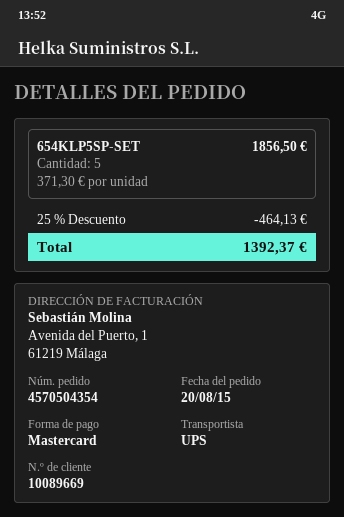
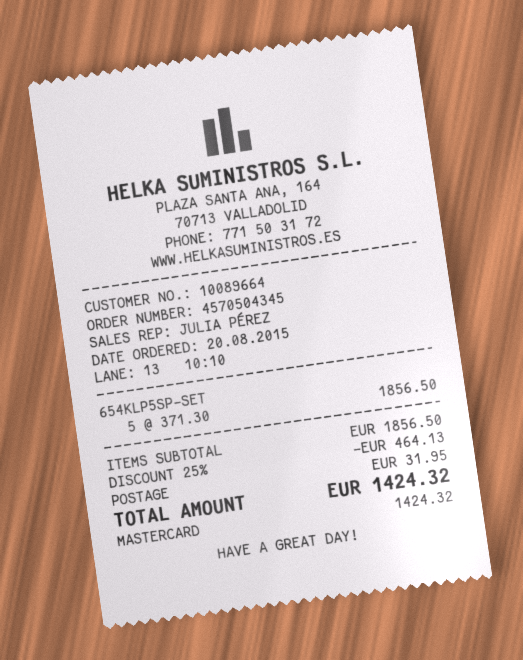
order number: 4570504354 -> 4570504345
customer number: 10089669 -> 10089664
shipping: none -> 31.95
total: 1392.37 -> 1424.32

